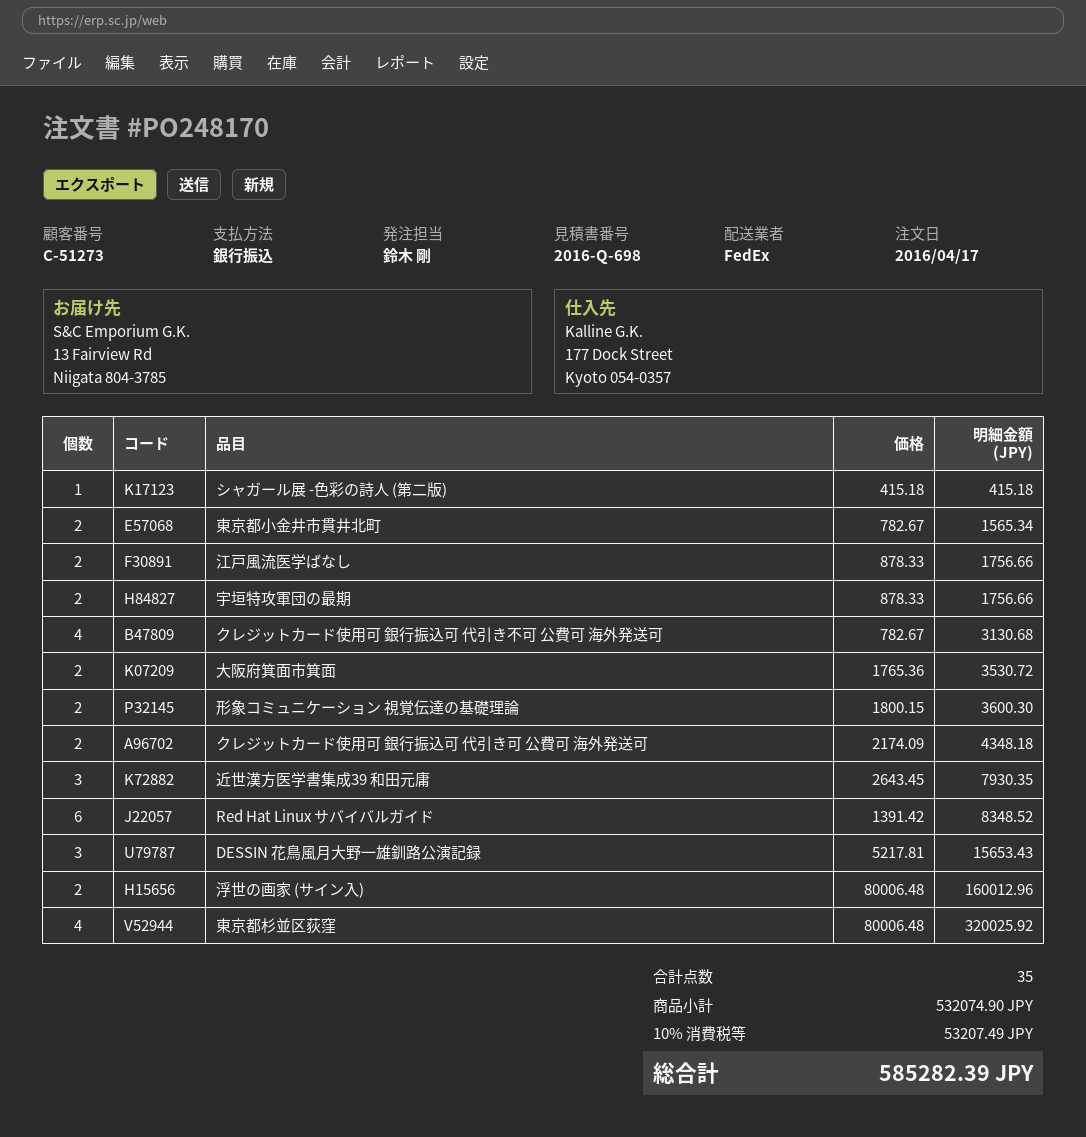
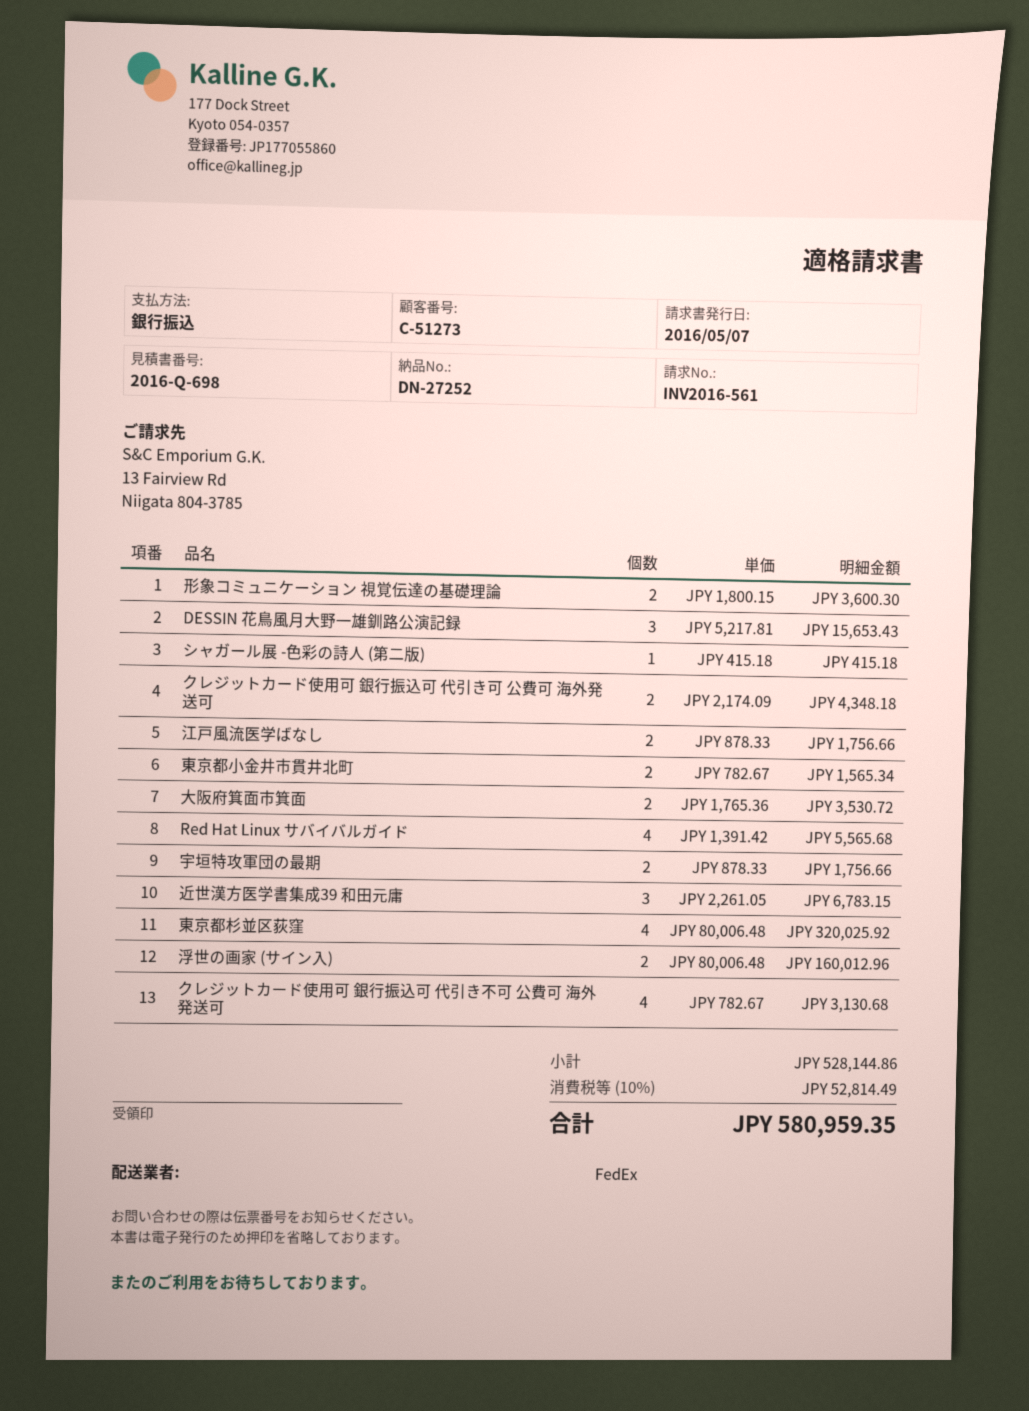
近世漢方医学書集成39 和田元庸: 3 x 2643.45 = 7930.35 -> 3 x 2261.05 = 6783.15
Red Hat Linux サバイバルガイド: 6 x 1391.42 = 8348.52 -> 4 x 1391.42 = 5565.68
subtotal: 532074.90 -> 528144.86
tax: 10% = 53207.49 -> 10% = 52814.49
total: 585282.39 -> 580959.35

